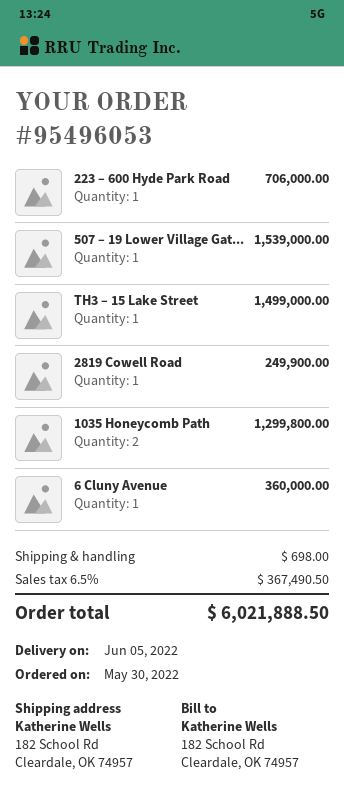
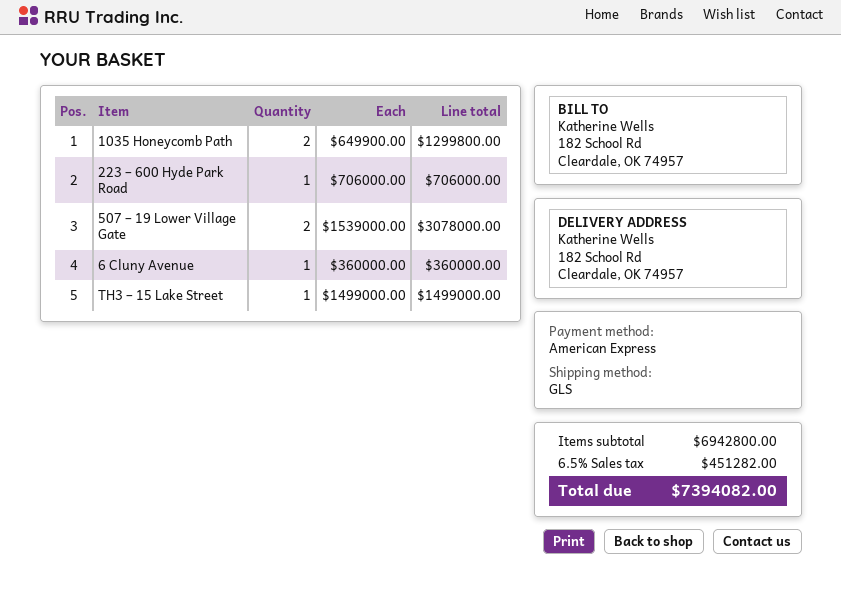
507 – 19 Lower Village Gat...: 1 for 1539000.00 -> 2 for 3078000.00
2819 Cowell Road: 1 for 249900.00 -> none
shipping: 698.00 -> none
tax: 6.5% = 367490.50 -> 6.5% = 451282.00
total: 6021888.50 -> 7394082.00

